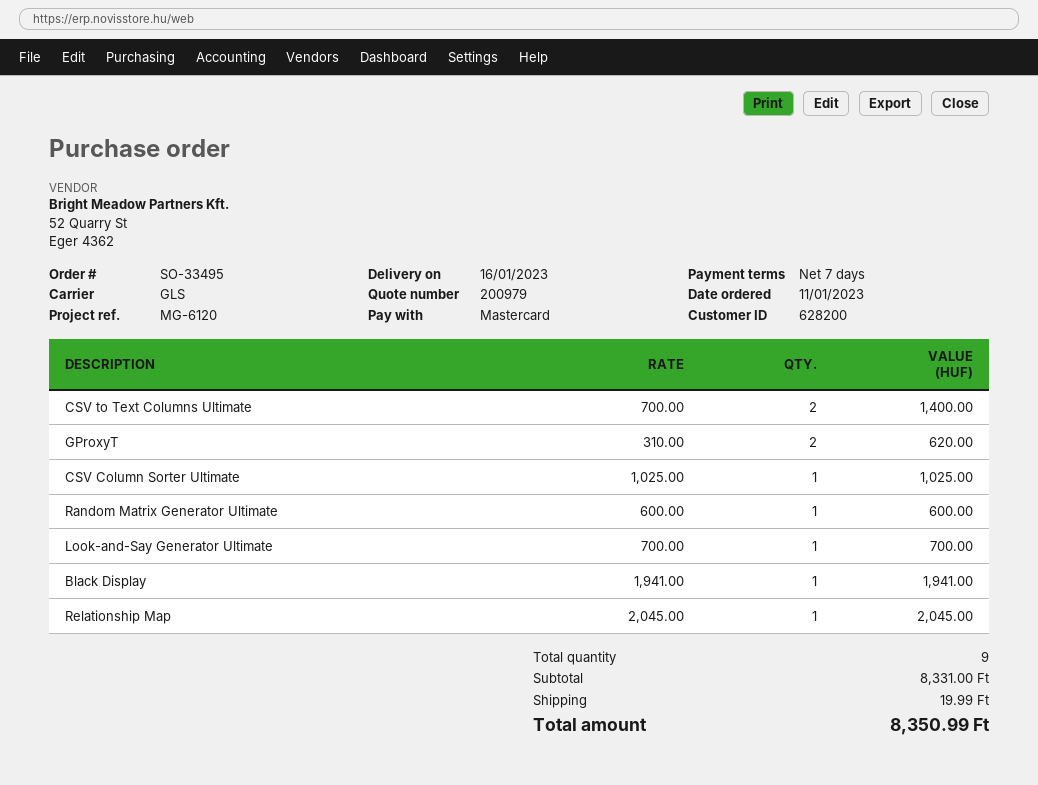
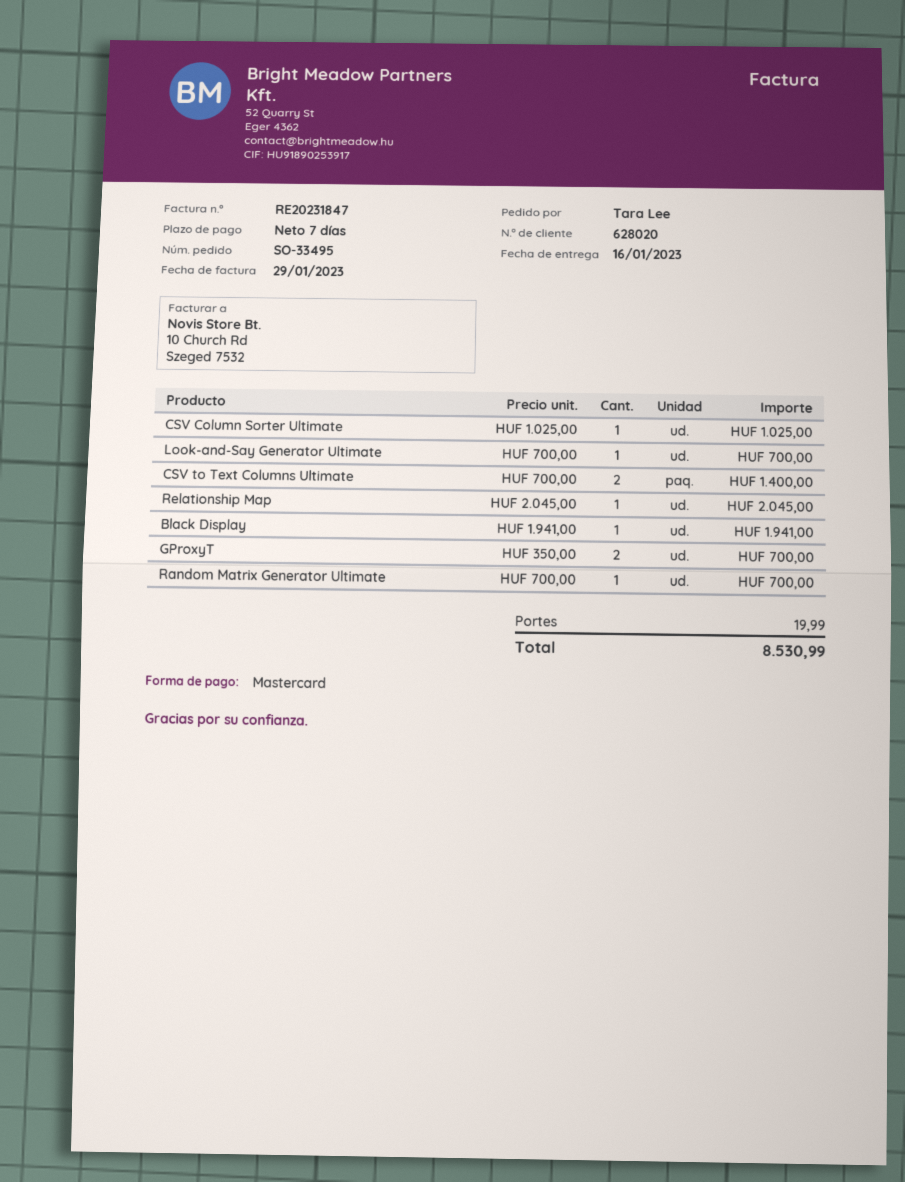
customer number: 628200 -> 628020
GProxyT: 2 x 310.00 = 620.00 -> 2 x 350.00 = 700.00
Random Matrix Generator Ultimate: 1 x 600.00 = 600.00 -> 1 x 700.00 = 700.00
total: 8350.99 -> 8530.99

